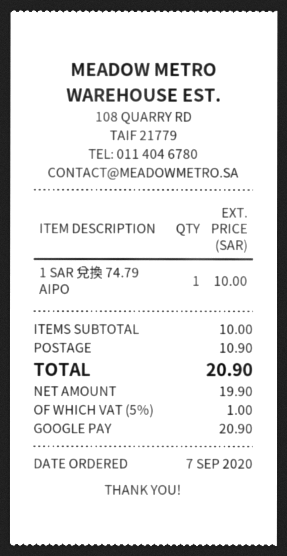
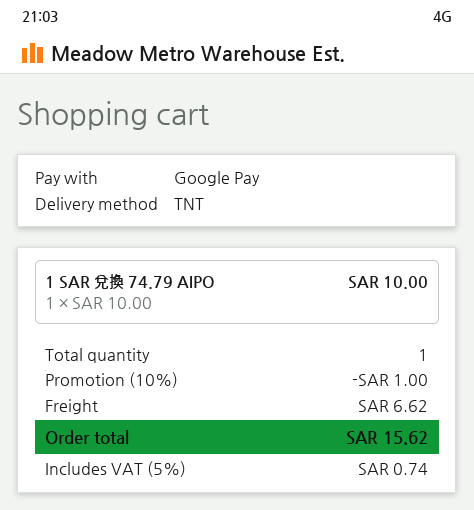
discount: none -> 10% = 1.00
shipping: 10.90 -> 6.62
tax: 5% = 1.00 -> 5% = 0.74
total: 20.90 -> 15.62

